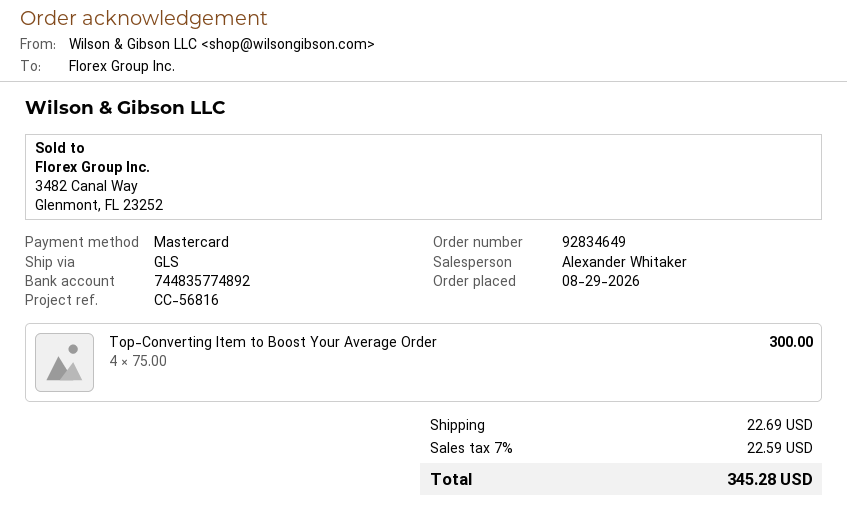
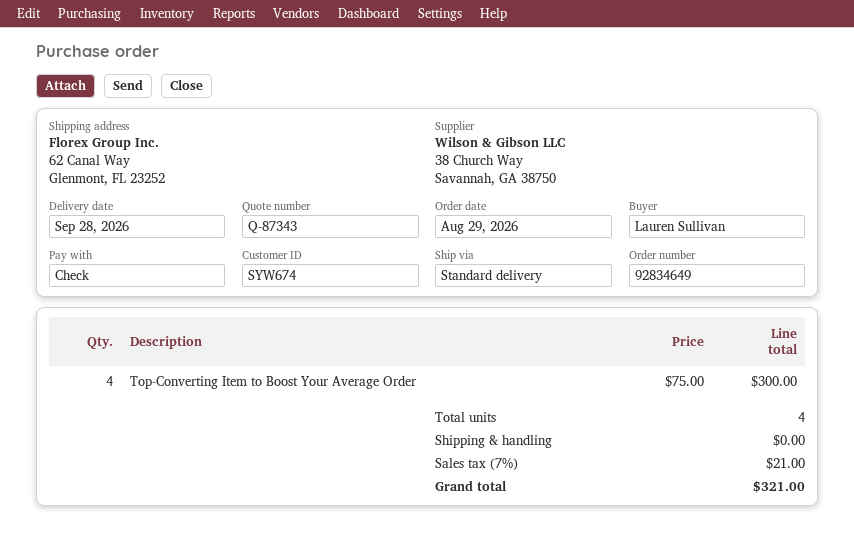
payment method: Mastercard -> cheque
shipping method: GLS -> standard
shipping: 22.69 -> 0.00
tax: 7% = 22.59 -> 7% = 21.00
total: 345.28 -> 321.00

